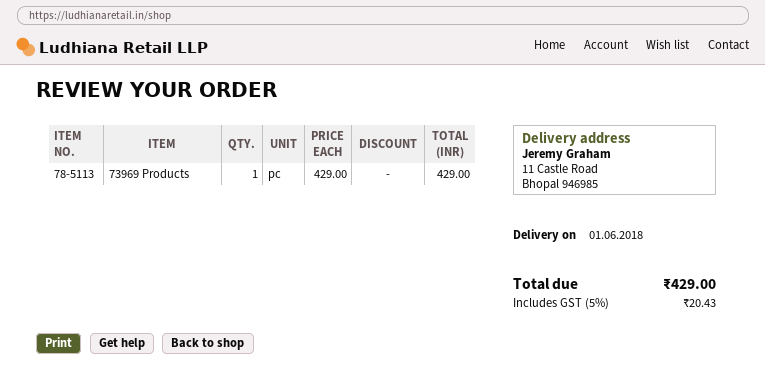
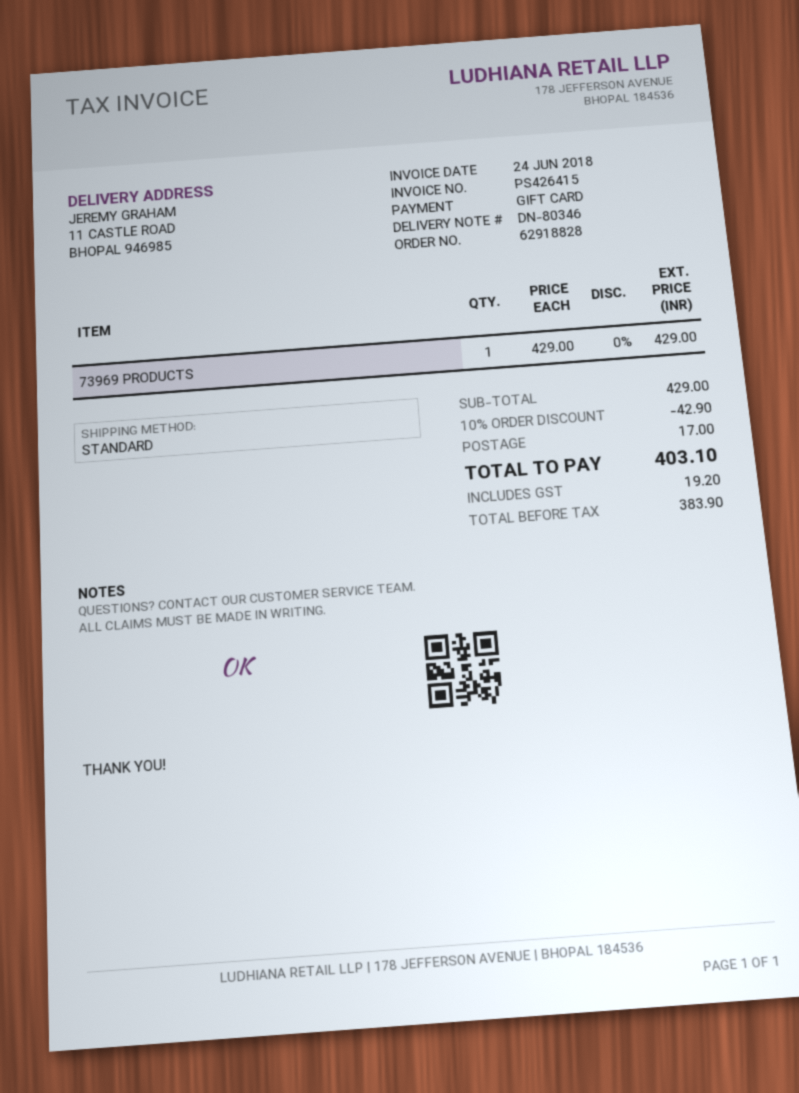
discount: none -> 10% = 42.90
shipping: none -> 17.00
tax: 20.43 -> 19.20
total: 429.00 -> 403.10

